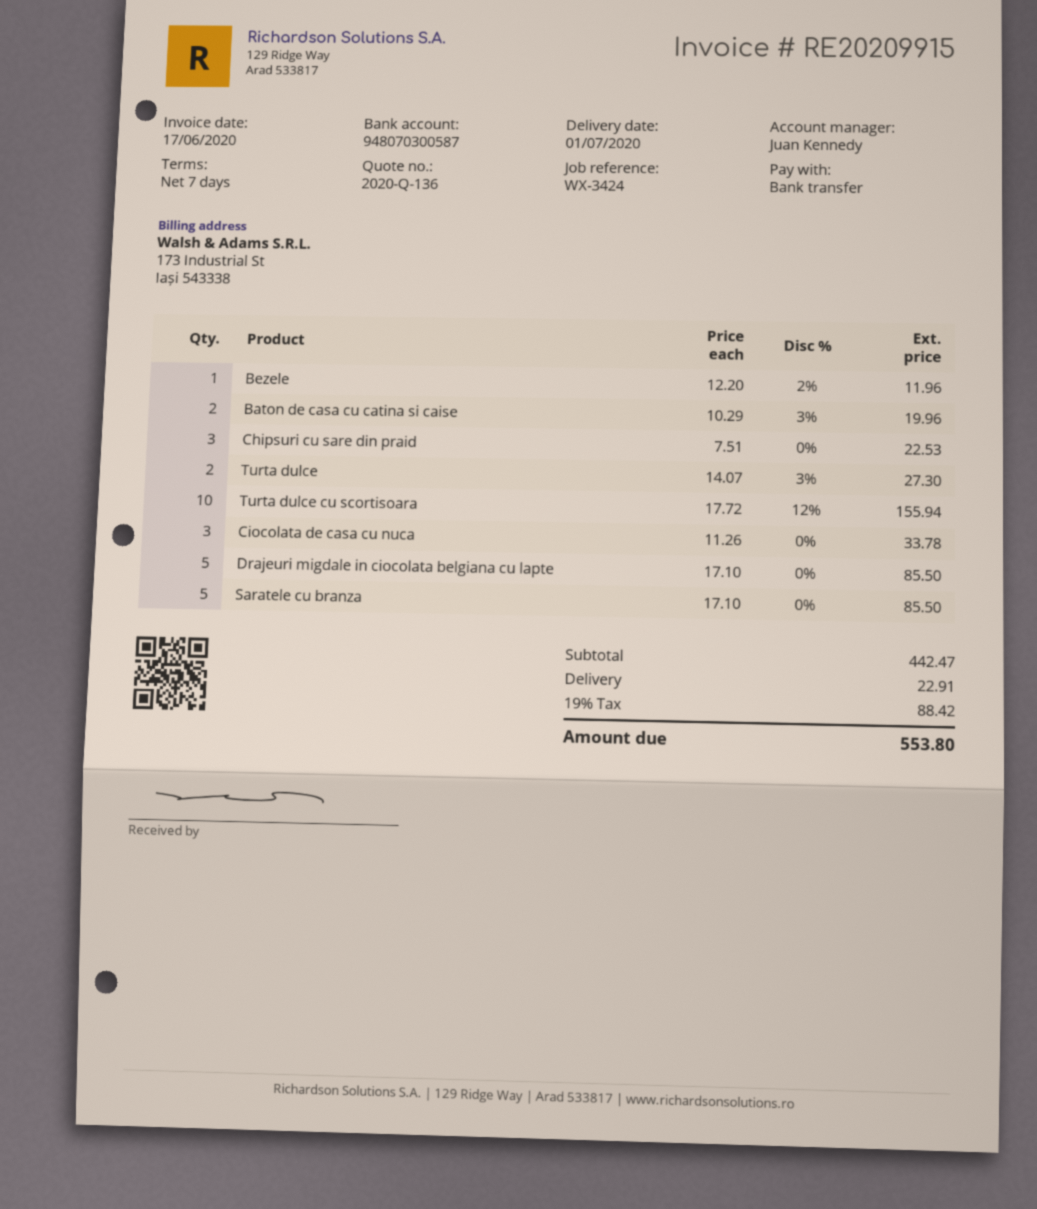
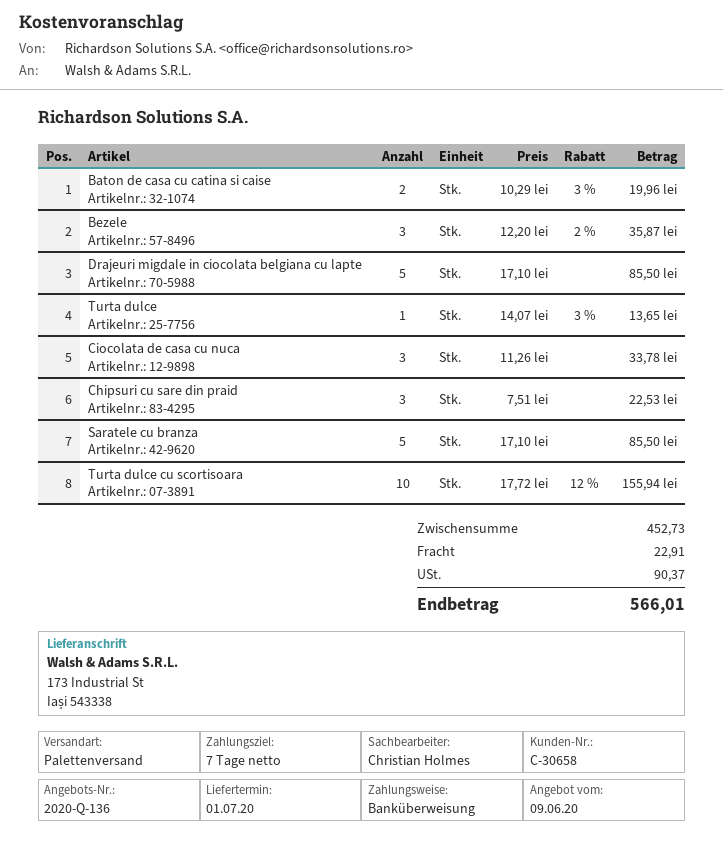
sales rep: Juan Kennedy -> Christian Holmes
Bezele: 1 x 12.20 - 2% = 11.96 -> 3 x 12.20 - 2% = 35.87
Turta dulce: 2 x 14.07 - 3% = 27.30 -> 1 x 14.07 - 3% = 13.65
subtotal: 442.47 -> 452.73
tax: 88.42 -> 90.37
total: 553.80 -> 566.01

